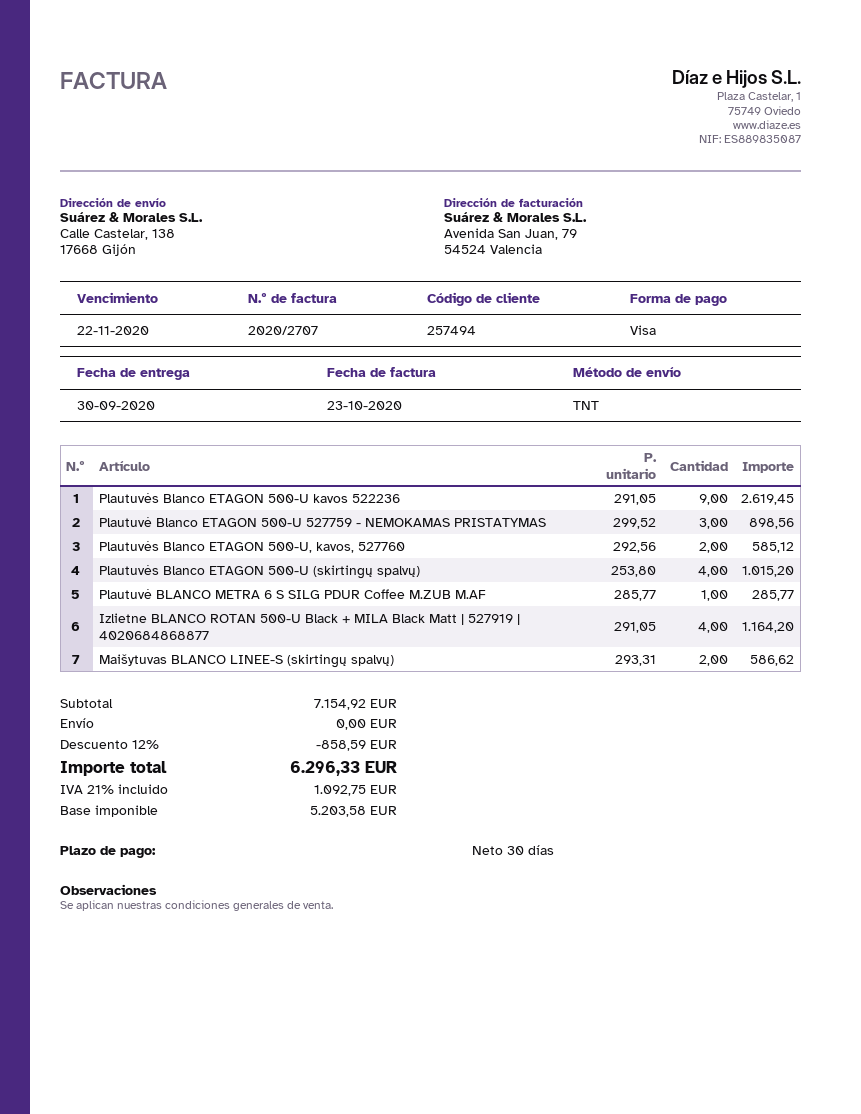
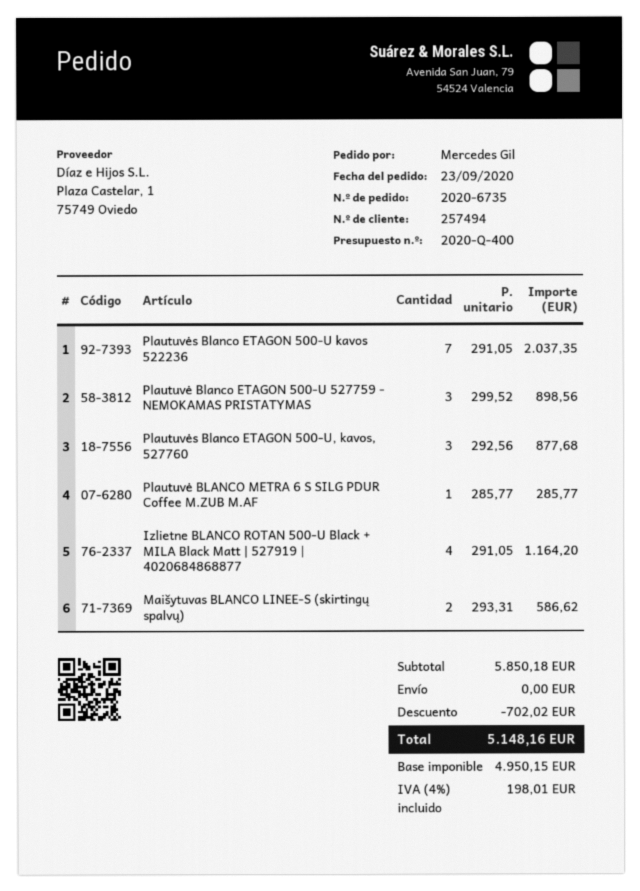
Plautuvės Blanco ETAGON 500-U kavos 522236: 9 x 291.05 = 2619.45 -> 7 x 291.05 = 2037.35
Plautuvės Blanco ETAGON 500-U, kavos, 527760: 2 x 292.56 = 585.12 -> 3 x 292.56 = 877.68
Plautuvės Blanco ETAGON 500-U (skirtingų spalvų): 4 x 253.80 = 1015.20 -> none
subtotal: 7154.92 -> 5850.18
discount: 858.59 -> 702.02
net: 5203.58 -> 4950.15
tax: 21% = 1092.75 -> 4% = 198.01
total: 6296.33 -> 5148.16

